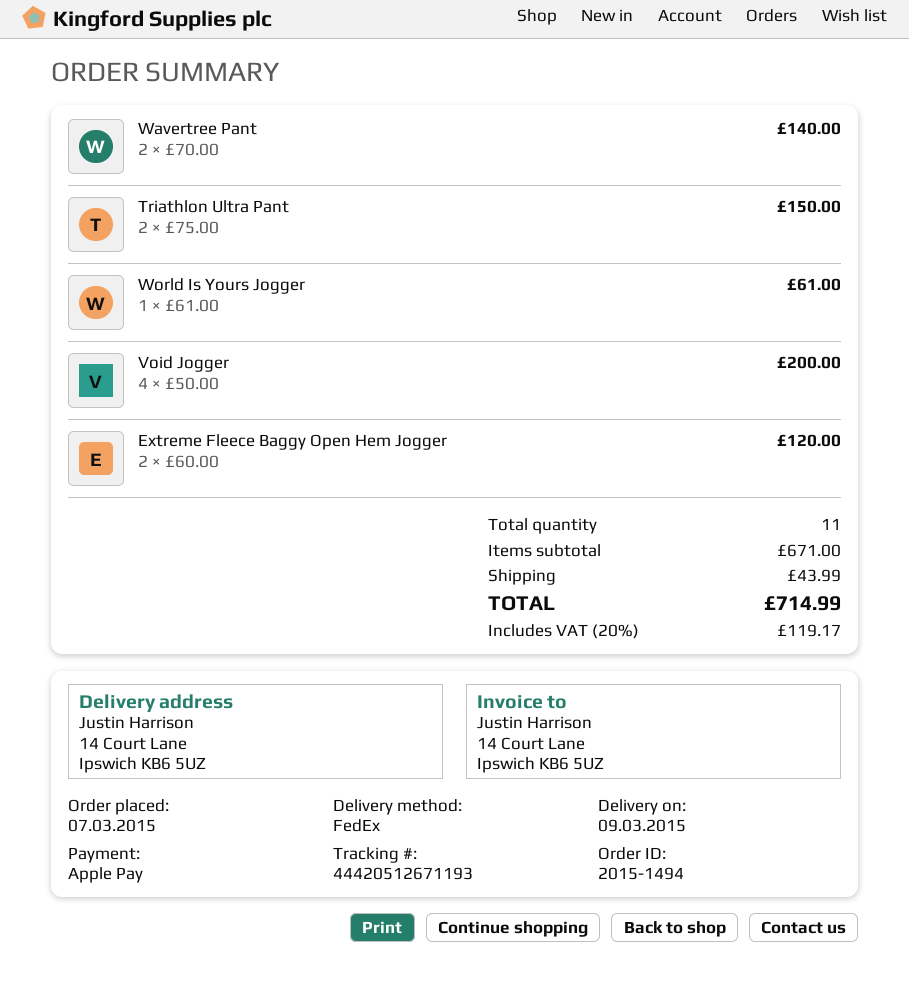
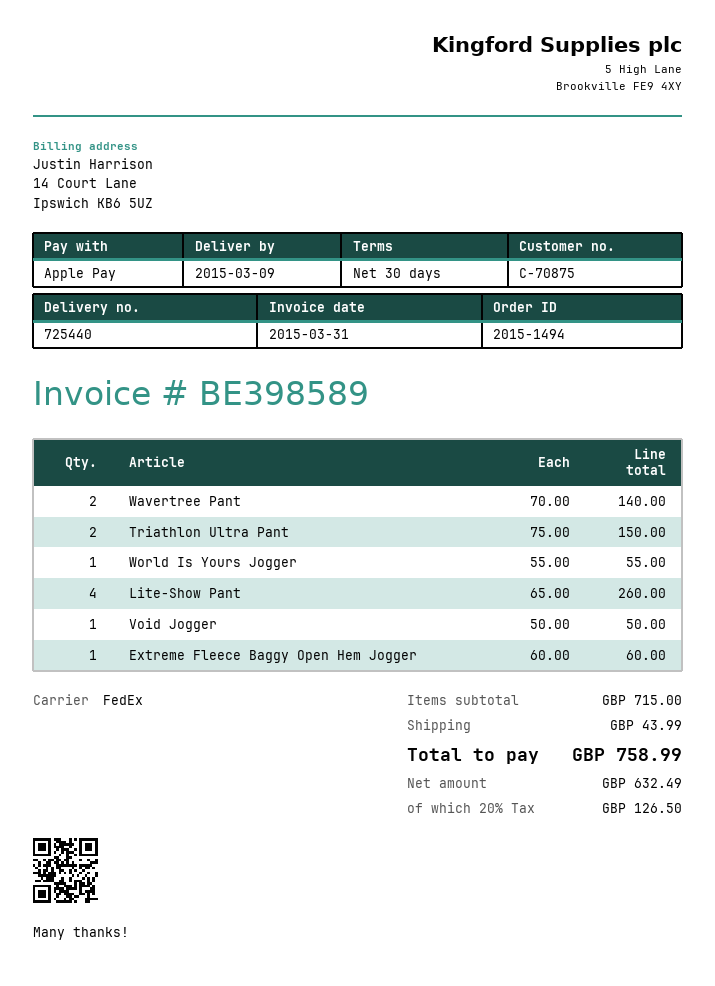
World Is Yours Jogger: 1 x 61.00 = 61.00 -> 1 x 55.00 = 55.00
Void Jogger: 4 x 50.00 = 200.00 -> 1 x 50.00 = 50.00
Extreme Fleece Baggy Open Hem Jogger: 2 x 60.00 = 120.00 -> 1 x 60.00 = 60.00
Lite-Show Pant: none -> 4 x 65.00 = 260.00
subtotal: 671.00 -> 715.00
tax: 20% = 119.17 -> 20% = 126.50
total: 714.99 -> 758.99

